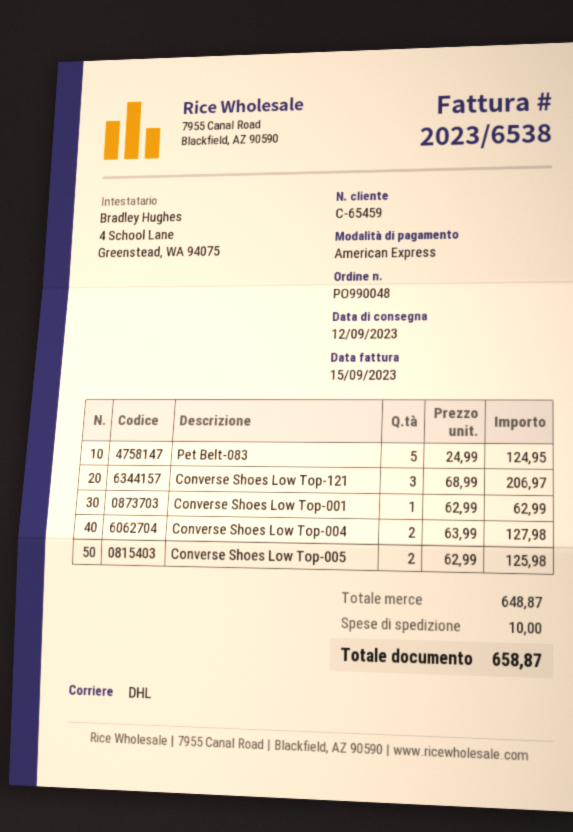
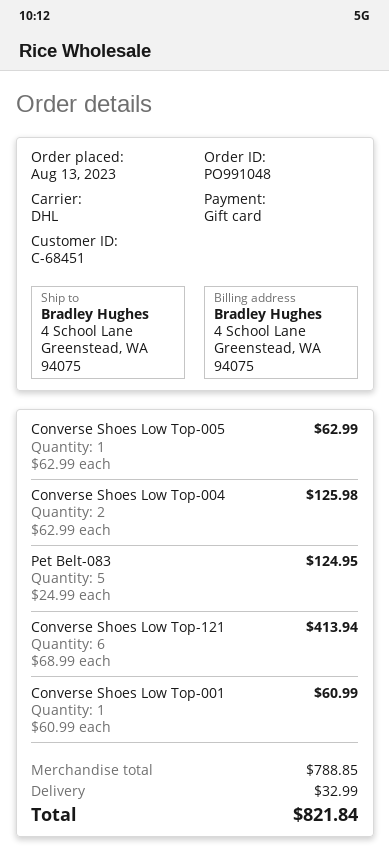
order number: PO990048 -> PO991048
customer number: C-65459 -> C-68451
payment method: American Express -> gift card
Converse Shoes Low Top-121: 3 x 68.99 = 206.97 -> 6 x 68.99 = 413.94
Converse Shoes Low Top-001: 1 x 62.99 = 62.99 -> 1 x 60.99 = 60.99
Converse Shoes Low Top-004: 2 x 63.99 = 127.98 -> 2 x 62.99 = 125.98
Converse Shoes Low Top-005: 2 x 62.99 = 125.98 -> 1 x 62.99 = 62.99
subtotal: 648.87 -> 788.85
shipping: 10.00 -> 32.99
total: 658.87 -> 821.84

